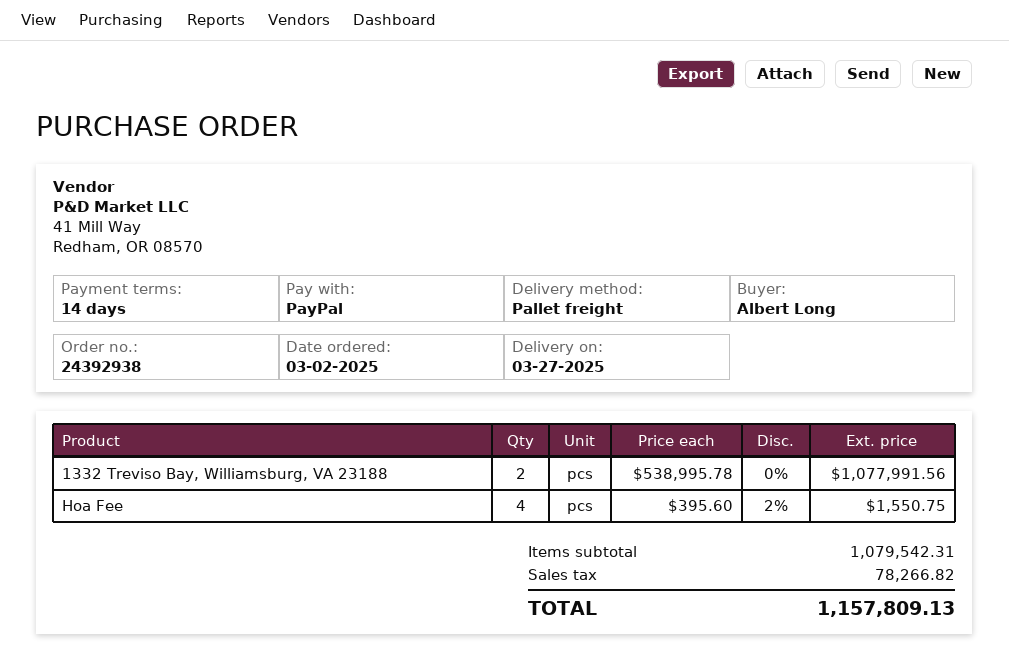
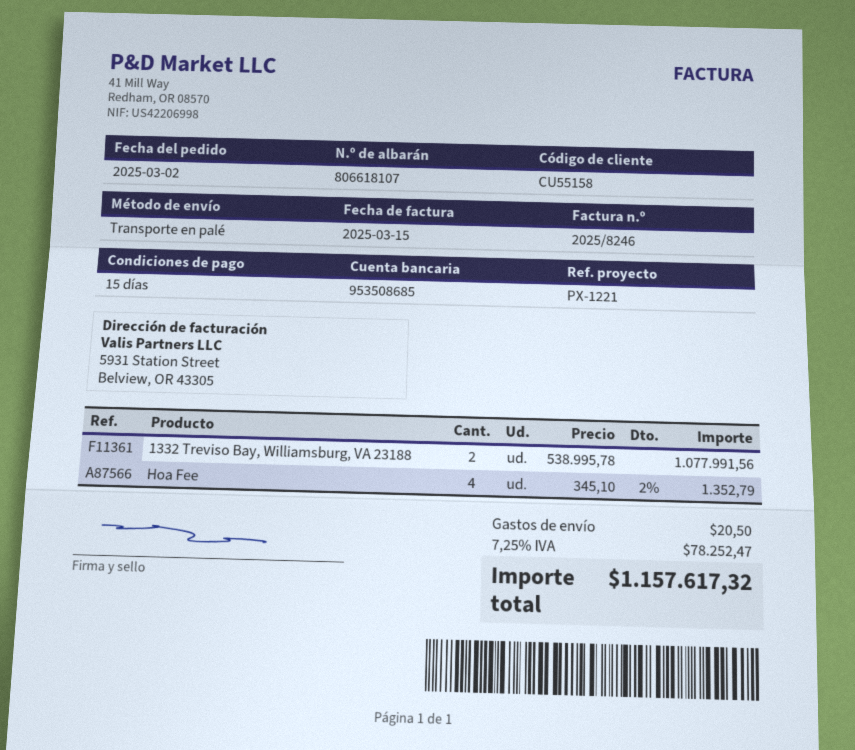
payment terms: 14 days -> 15 days
Hoa Fee: 4 x 395.60 - 2% = 1550.75 -> 4 x 345.10 - 2% = 1352.79
shipping: none -> 20.50
tax: 78266.82 -> 78252.47
total: 1157809.13 -> 1157617.32

